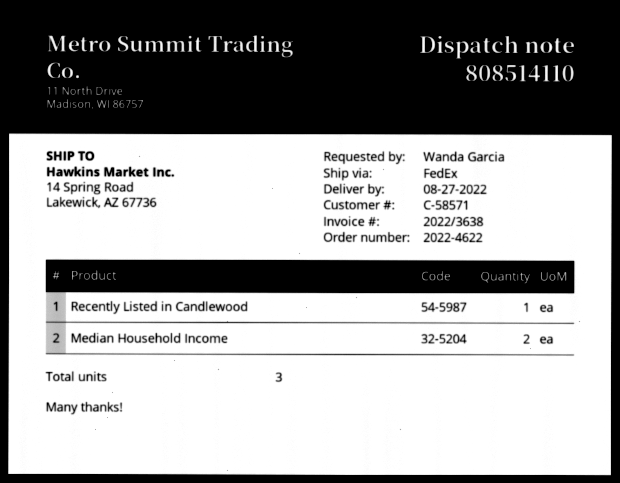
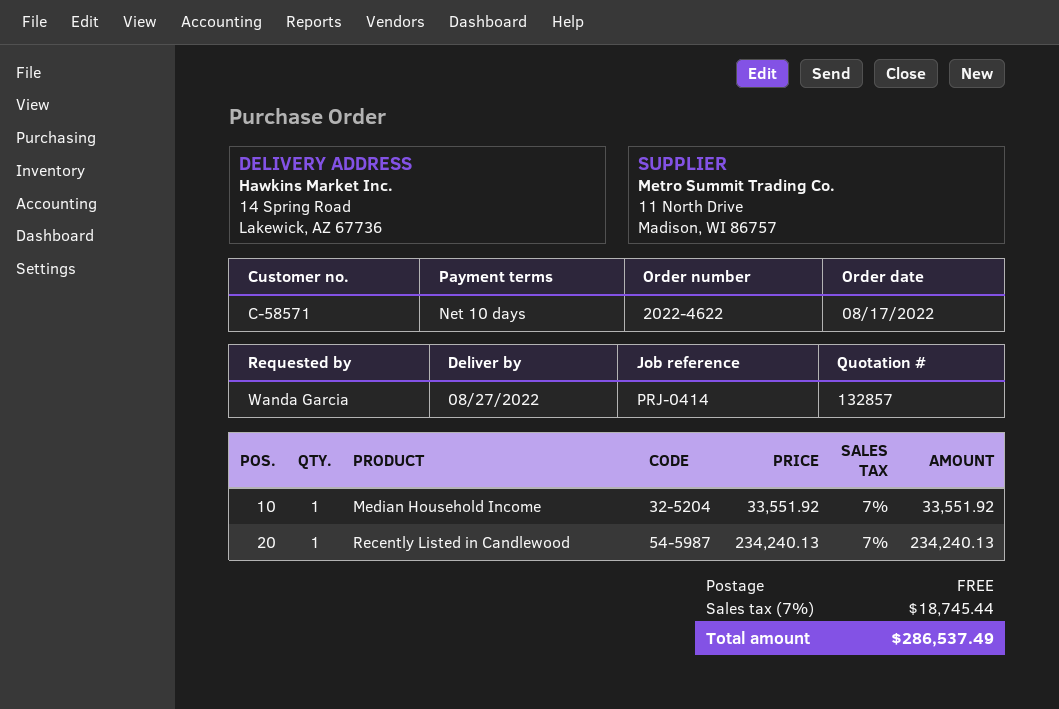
Median Household Income: 2 -> 1

